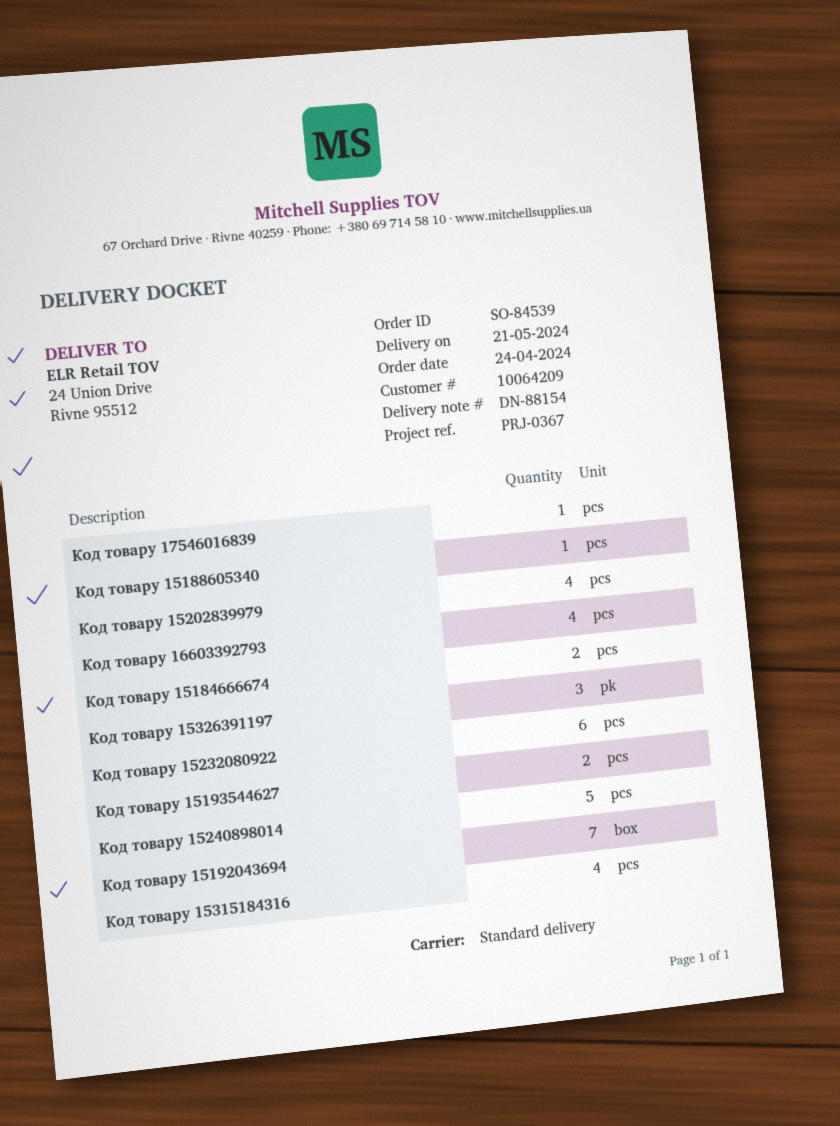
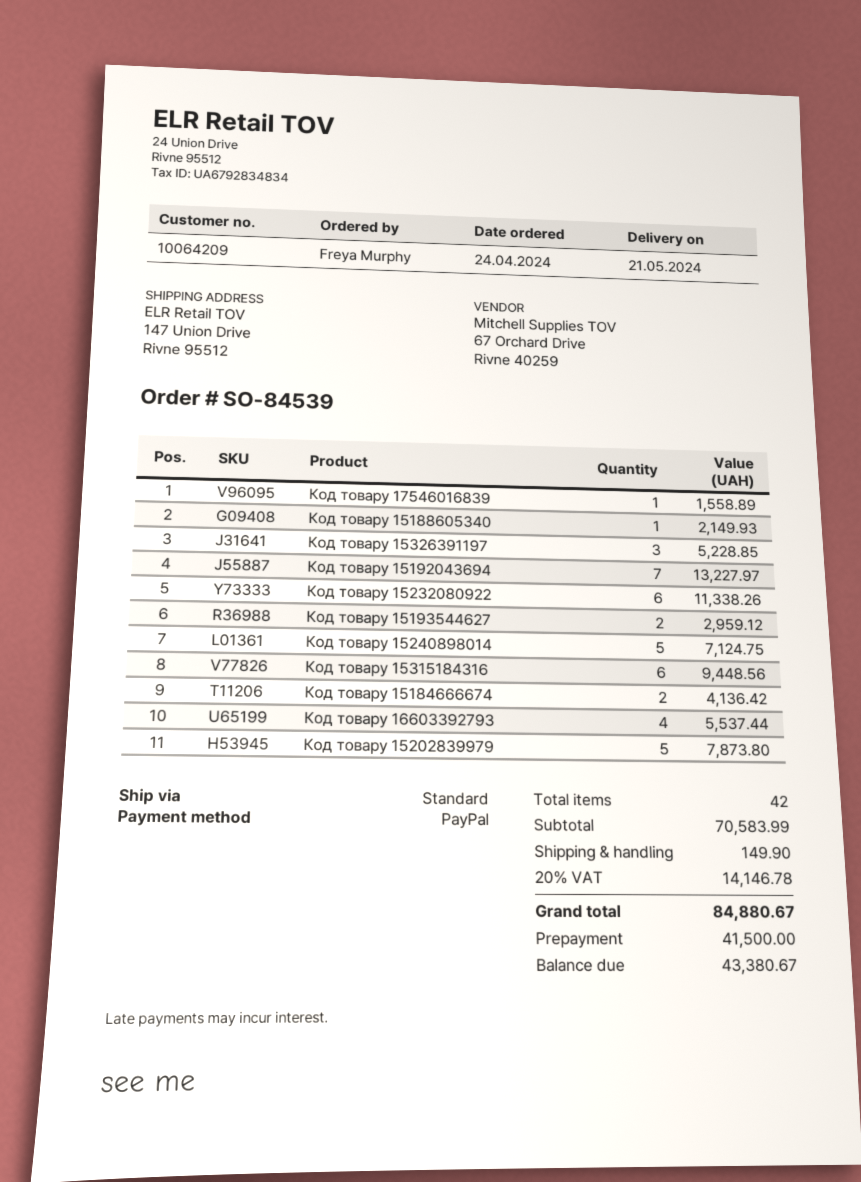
ship to: 24 Union Drive, Rivne 95512 -> 147 Union Drive, Rivne 95512
Код товару 15202839979: 4 -> 5
Код товару 15315184316: 4 -> 6

